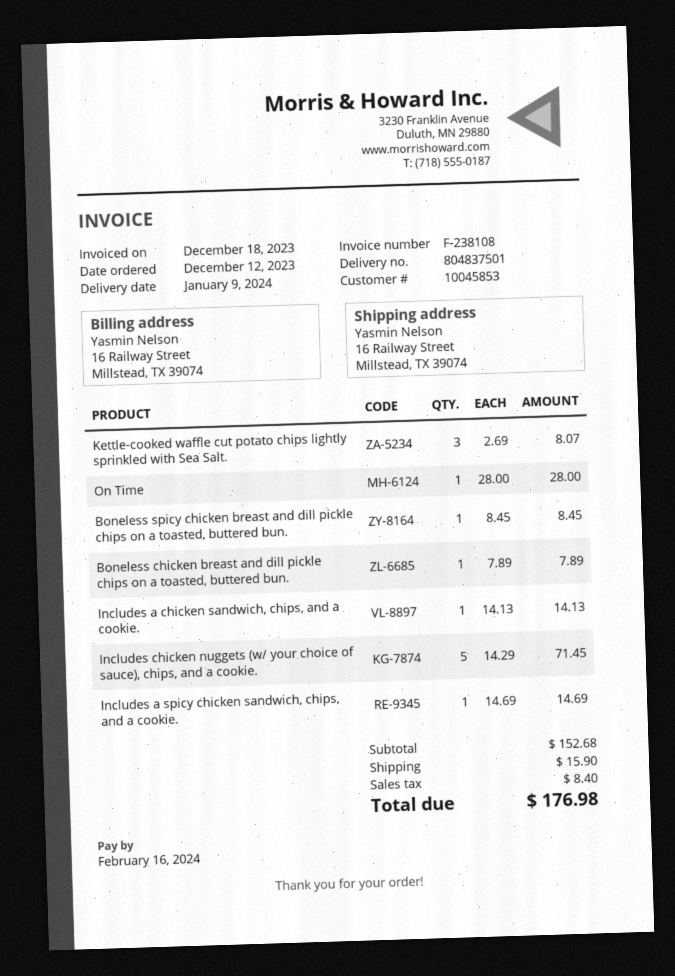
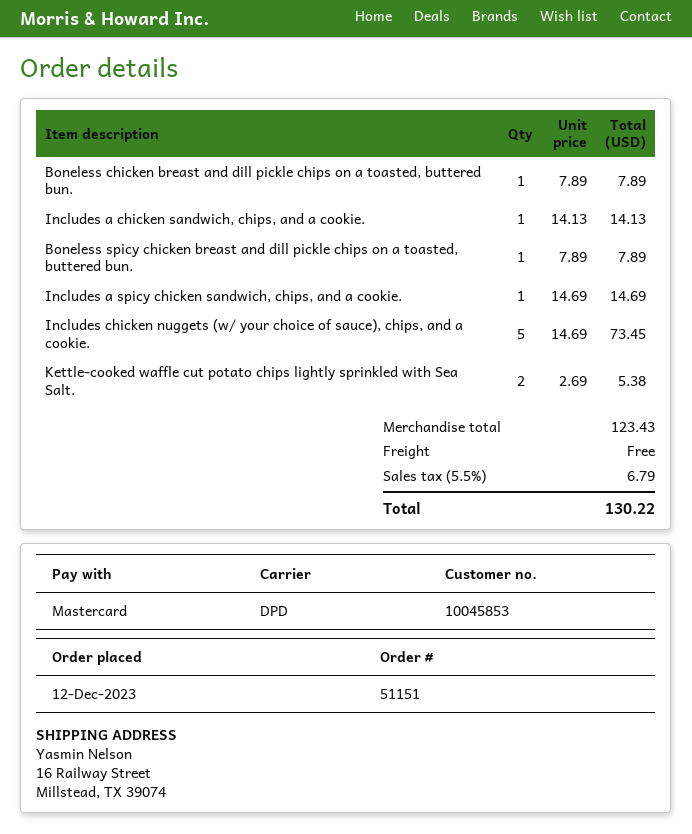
Kettle-cooked waffle cut potato chips lightly sprinkled with Sea Salt.: 3 x 2.69 = 8.07 -> 2 x 2.69 = 5.38
On Time: 1 x 28.00 = 28.00 -> none
Boneless spicy chicken breast and dill pickle chips on a toasted, buttered bun.: 1 x 8.45 = 8.45 -> 1 x 7.89 = 7.89
Includes chicken nuggets (w/ your choice of sauce), chips, and a cookie.: 5 x 14.29 = 71.45 -> 5 x 14.69 = 73.45
subtotal: 152.68 -> 123.43
shipping: 15.90 -> 0.00
tax: 8.40 -> 6.79
total: 176.98 -> 130.22

